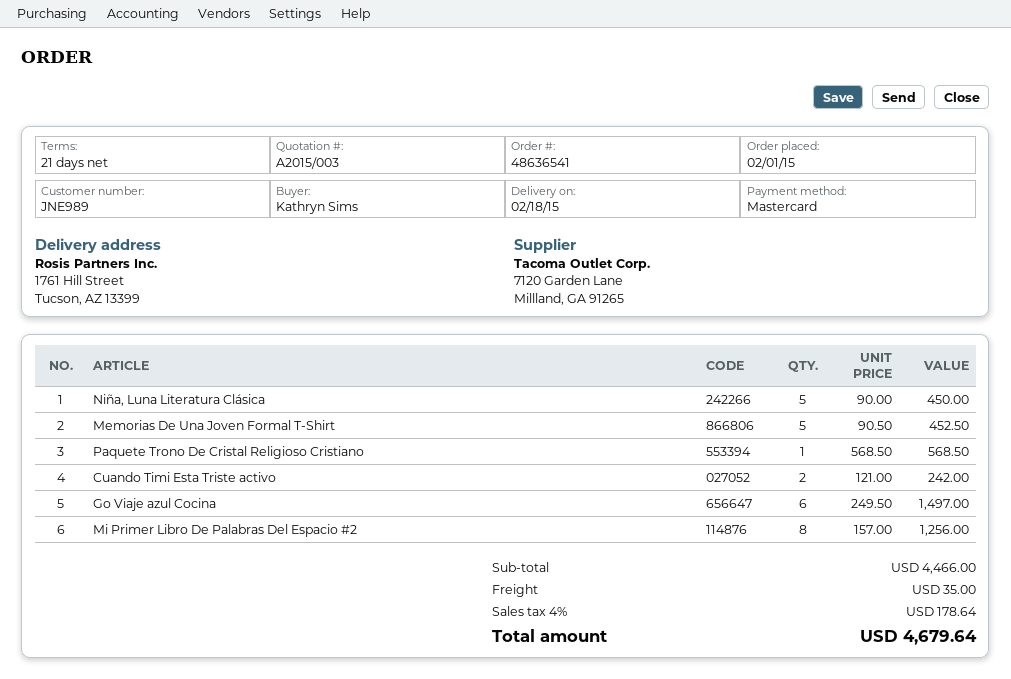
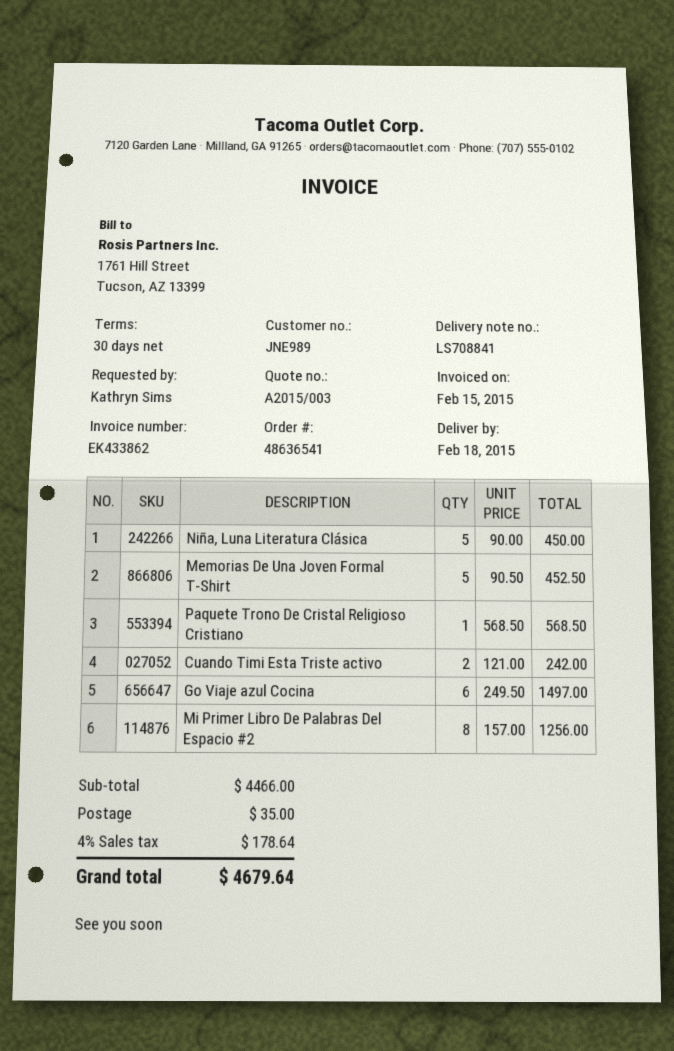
payment terms: 21 days -> 30 days

